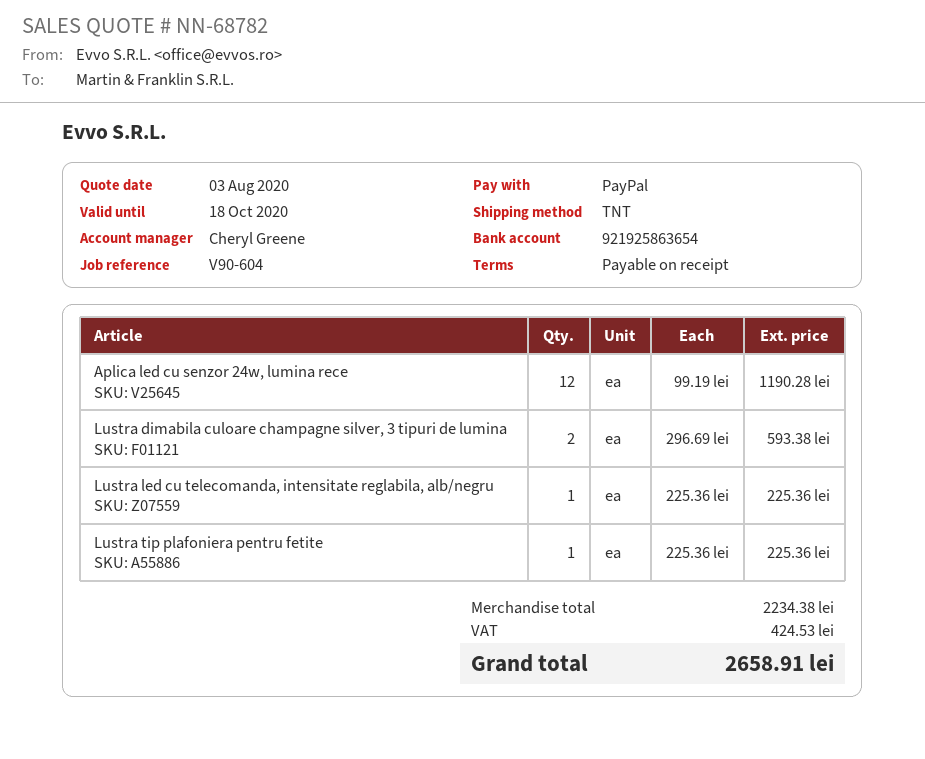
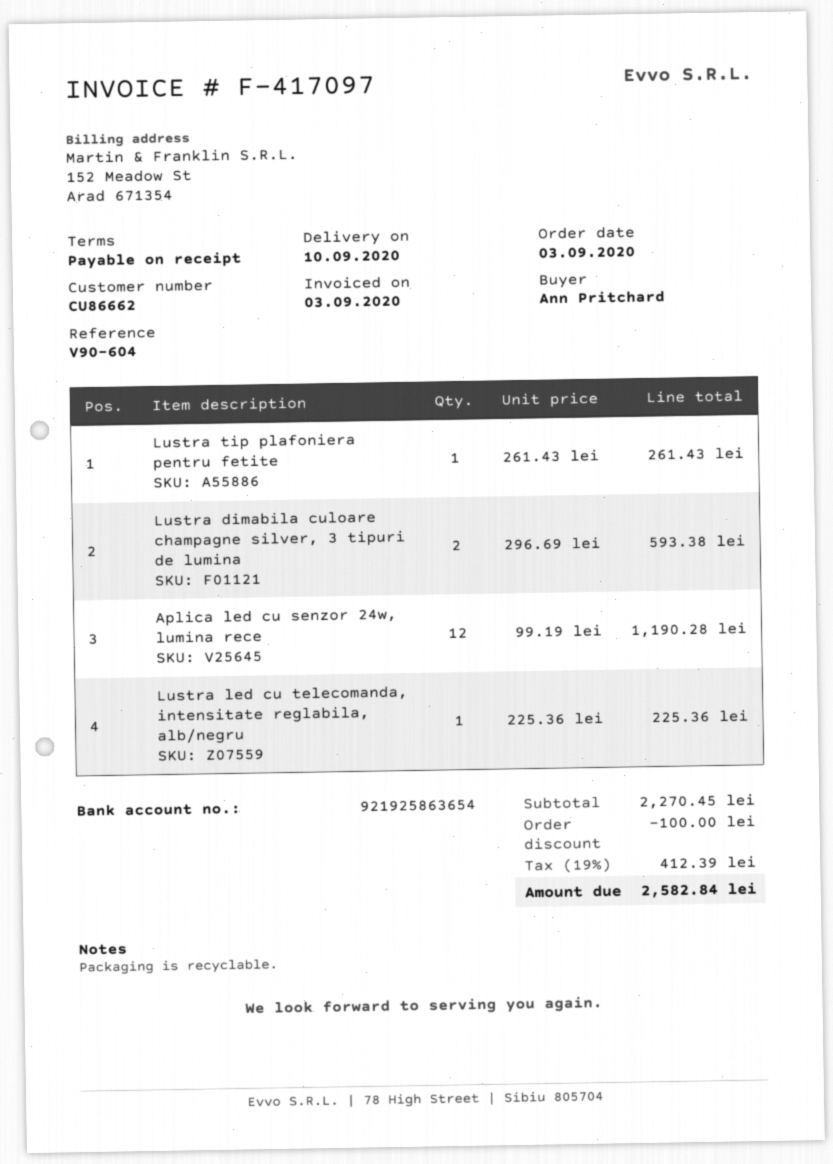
Lustra tip plafoniera pentru fetite: 1 x 225.36 = 225.36 -> 1 x 261.43 = 261.43
subtotal: 2234.38 -> 2270.45
discount: none -> 100.00
tax: 424.53 -> 412.39
total: 2658.91 -> 2582.84

